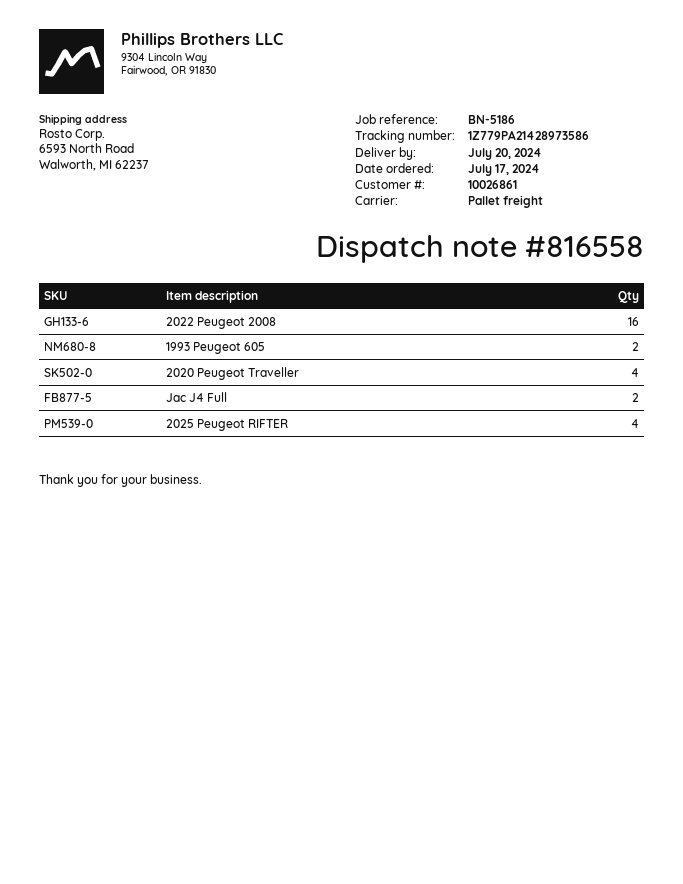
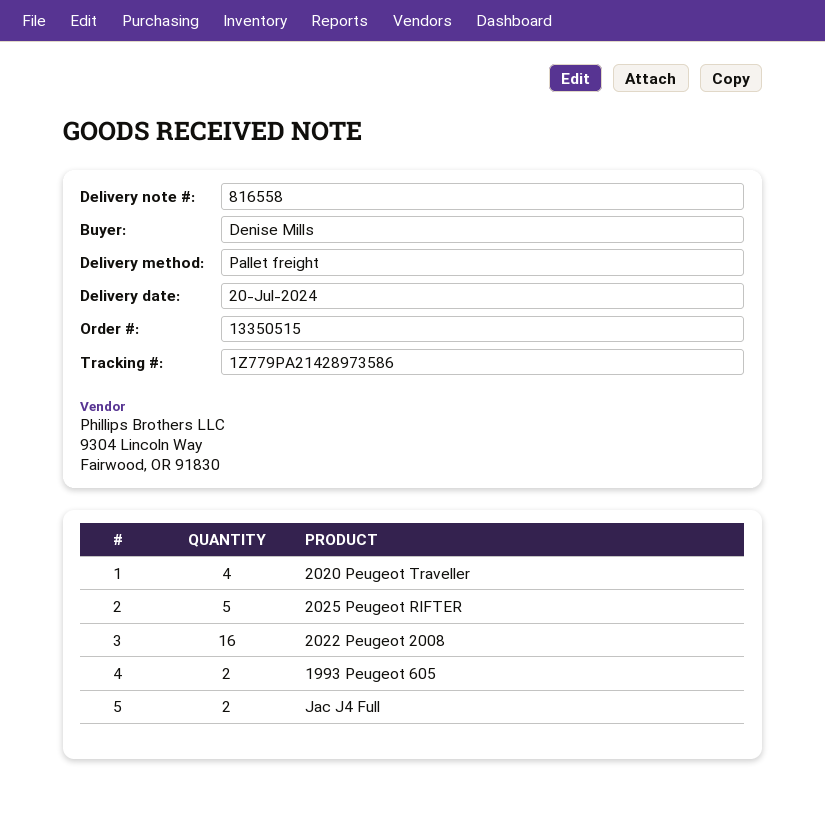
2025 Peugeot RIFTER: 4 -> 5

